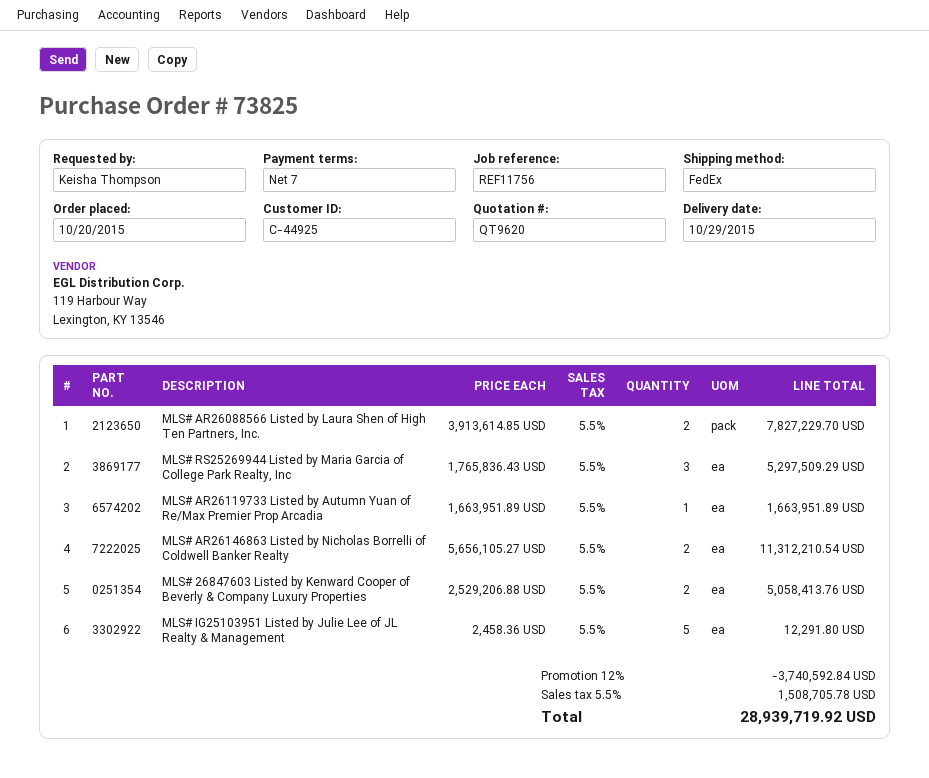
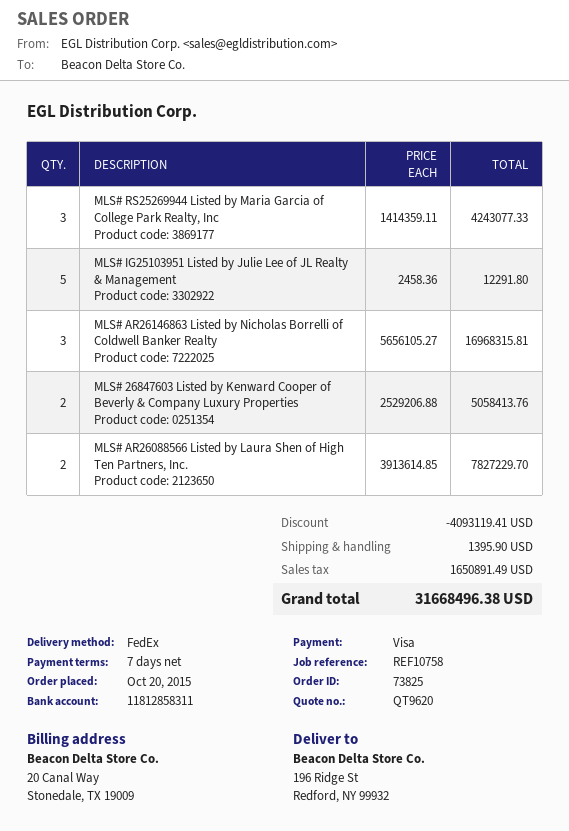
reference: REF11756 -> REF10758
MLS# RS25269944 Listed by Maria Garcia of College Park Realty, Inc: 3 x 1765836.43 = 5297509.29 -> 3 x 1414359.11 = 4243077.33
MLS# AR26119733 Listed by Autumn Yuan of Re/Max Premier Prop Arcadia: 1 x 1663951.89 = 1663951.89 -> none
MLS# AR26146863 Listed by Nicholas Borrelli of Coldwell Banker Realty: 2 x 5656105.27 = 11312210.54 -> 3 x 5656105.27 = 16968315.81
discount: 3740592.84 -> 4093119.41
shipping: none -> 1395.90
tax: 1508705.78 -> 1650891.49
total: 28939719.92 -> 31668496.38

